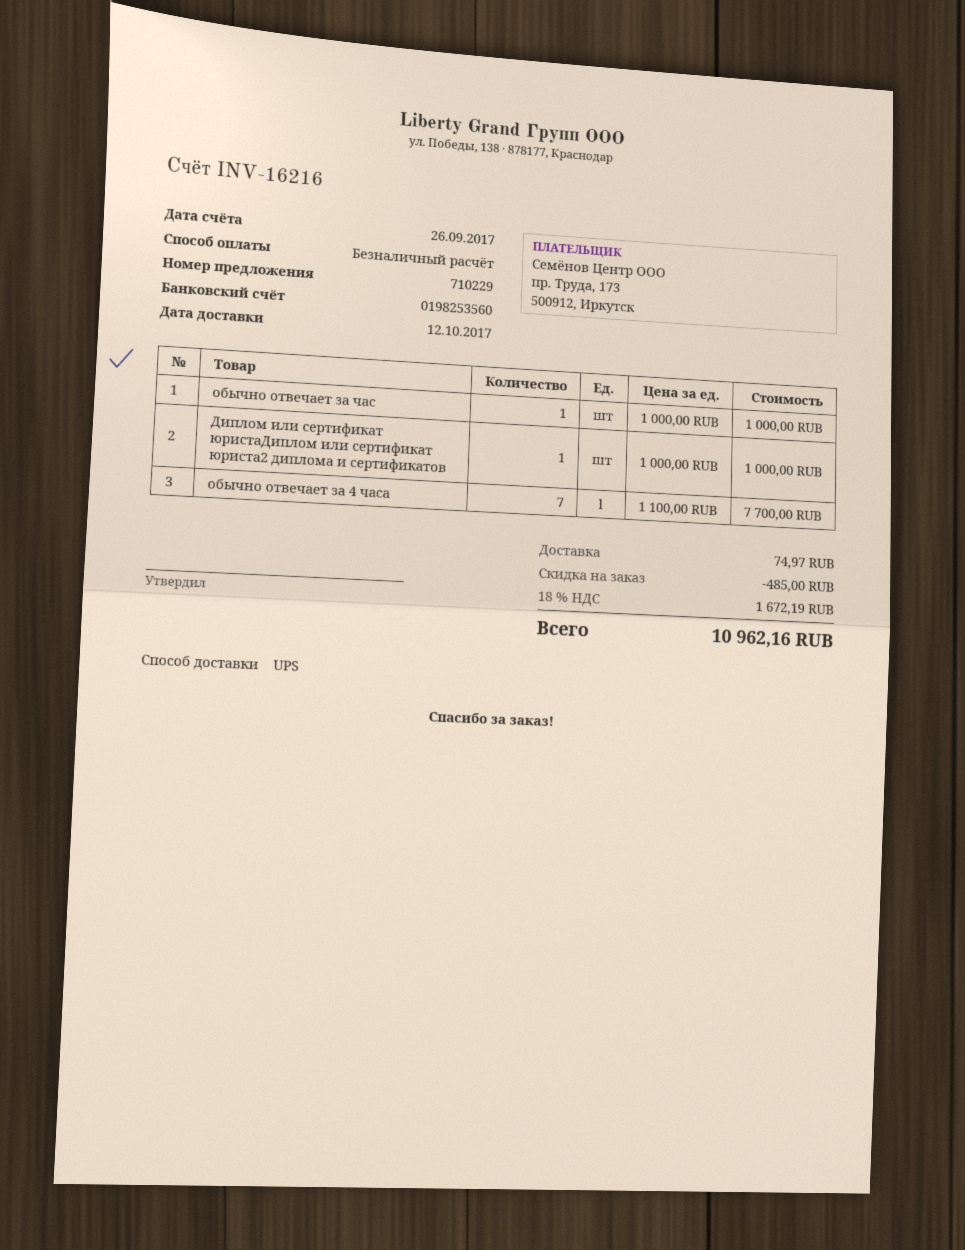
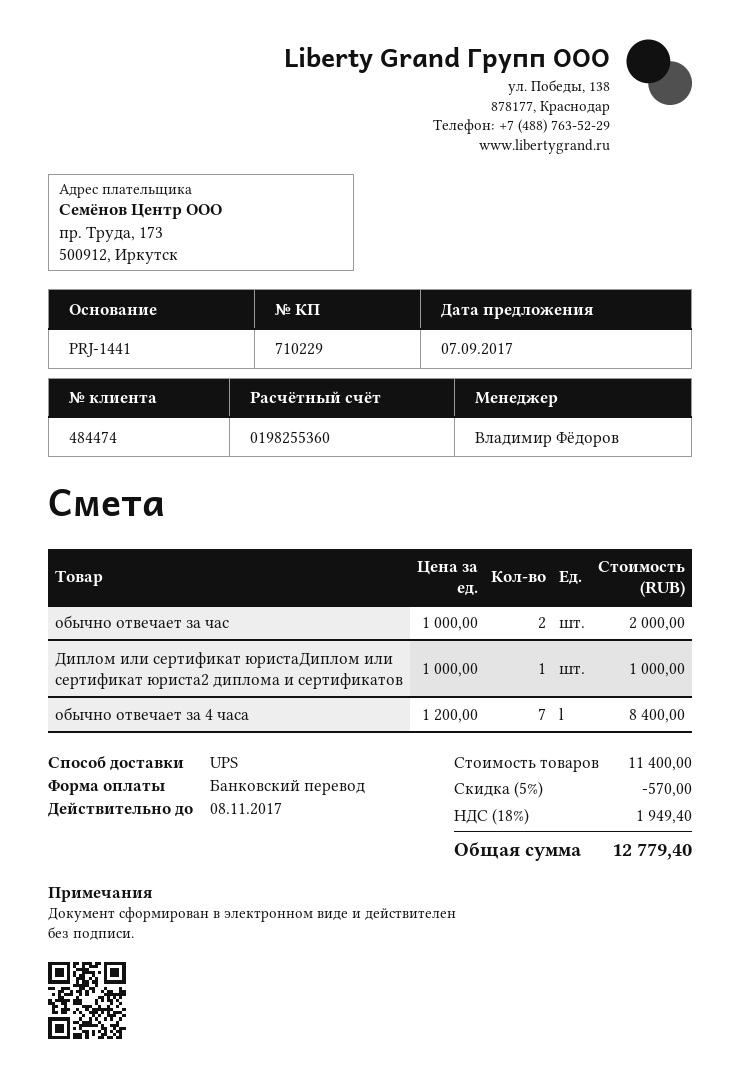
bank account: 0198253560 -> 0198255360
обычно отвечает за час: 1 x 1000.00 = 1000.00 -> 2 x 1000.00 = 2000.00
обычно отвечает за 4 часа: 7 x 1100.00 = 7700.00 -> 7 x 1200.00 = 8400.00
discount: 485.00 -> 570.00
shipping: 74.97 -> none
tax: 18% = 1672.19 -> 18% = 1949.40
total: 10962.16 -> 12779.40

